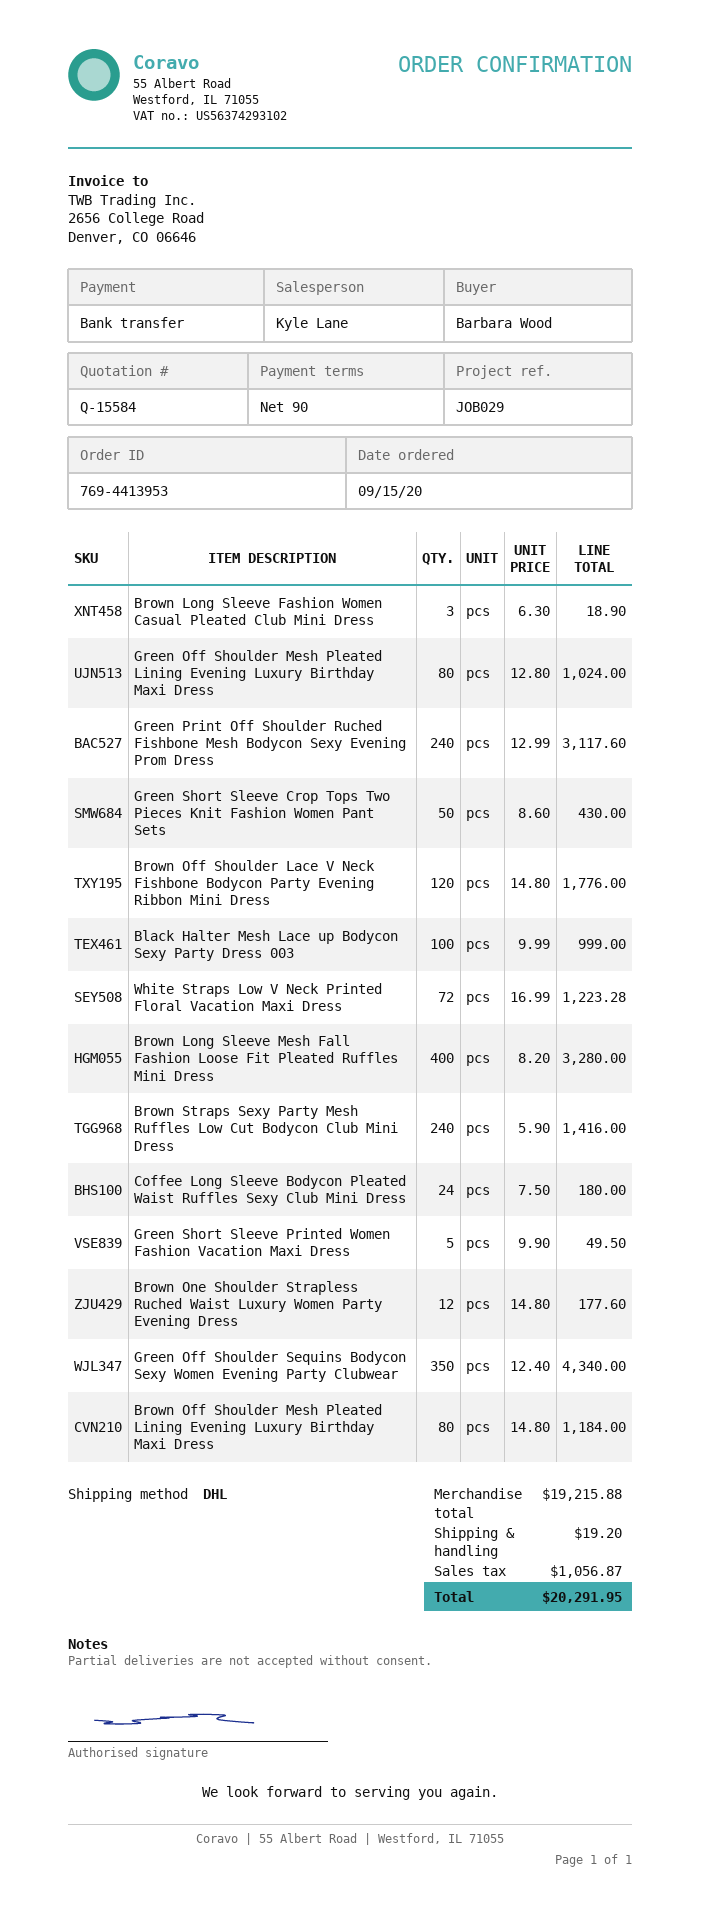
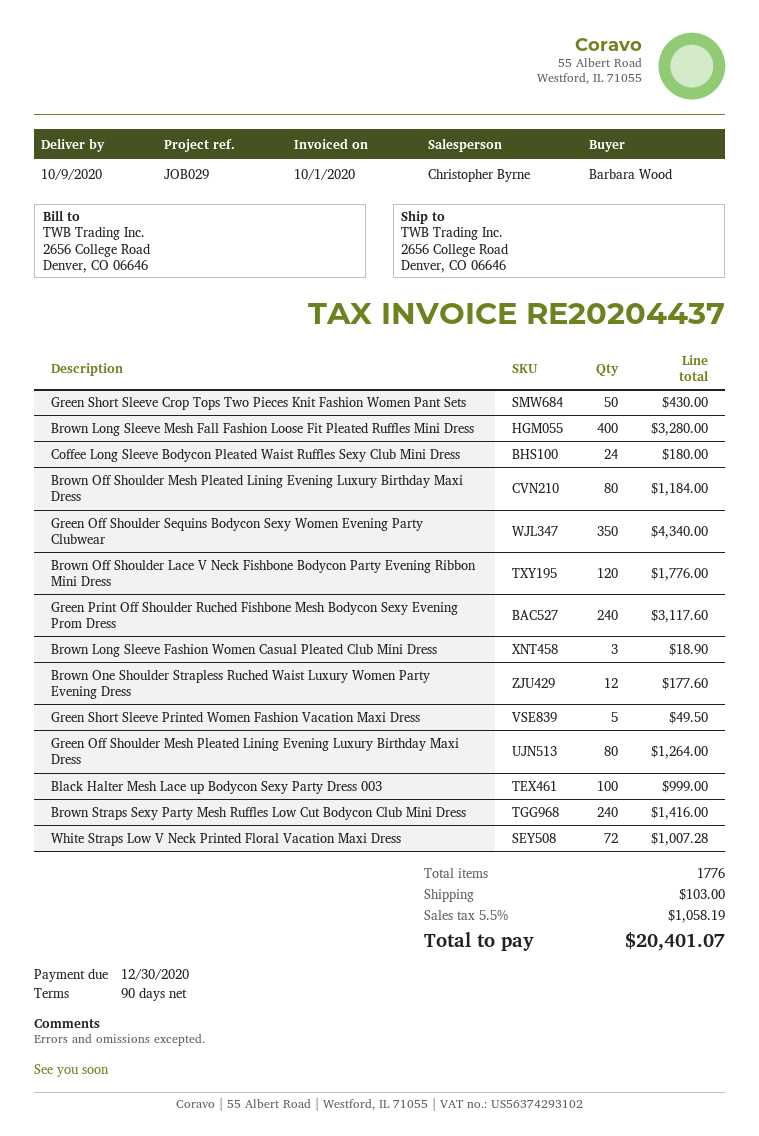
sales rep: Kyle Lane -> Christopher Byrne
Green Off Shoulder Mesh Pleated Lining Evening Luxury Birthday Maxi Dress: 80 for 1024.00 -> 80 for 1264.00
White Straps Low V Neck Printed Floral Vacation Maxi Dress: 72 for 1223.28 -> 72 for 1007.28
shipping: 19.20 -> 103.00
tax: 1056.87 -> 1058.19
total: 20291.95 -> 20401.07

